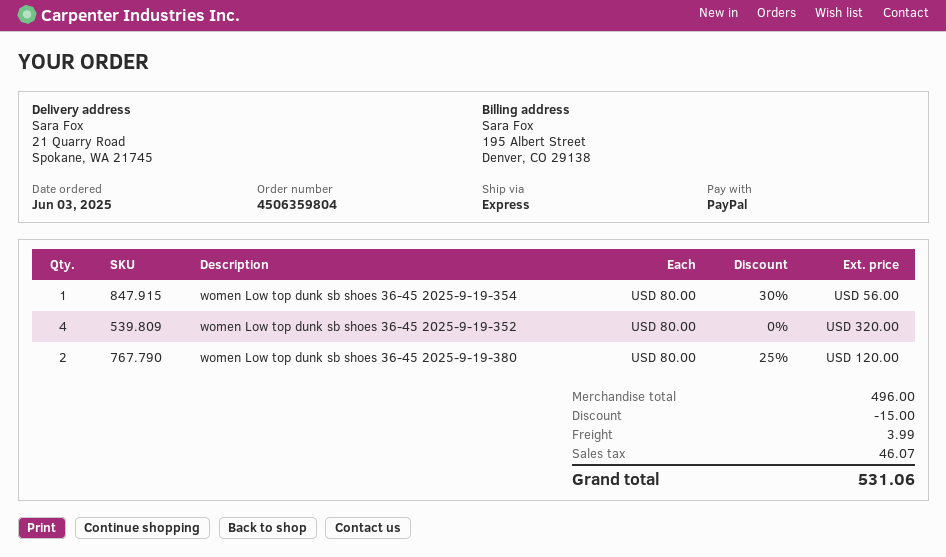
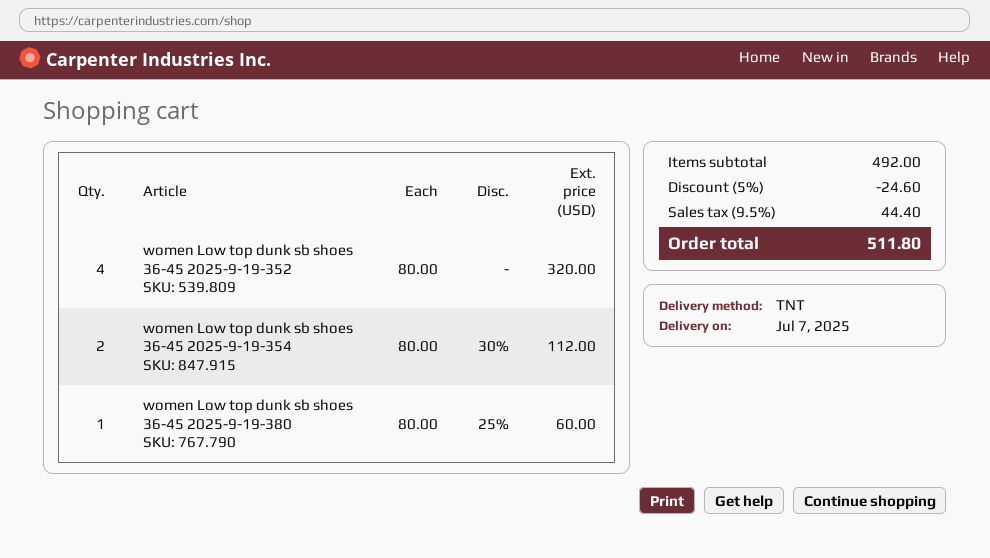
shipping method: express -> TNT
women Low top dunk sb shoes 36-45 2025-9-19-354: 1 x 80.00 - 30% = 56.00 -> 2 x 80.00 - 30% = 112.00
women Low top dunk sb shoes 36-45 2025-9-19-380: 2 x 80.00 - 25% = 120.00 -> 1 x 80.00 - 25% = 60.00
subtotal: 496.00 -> 492.00
discount: 15.00 -> 24.60
shipping: 3.99 -> none
tax: 46.07 -> 44.40
total: 531.06 -> 511.80

